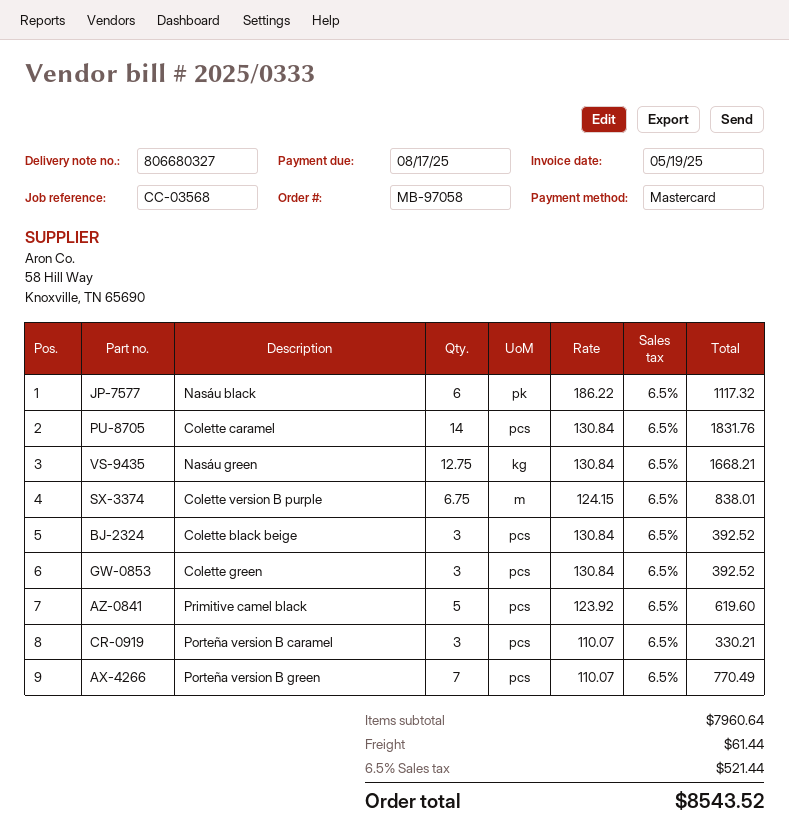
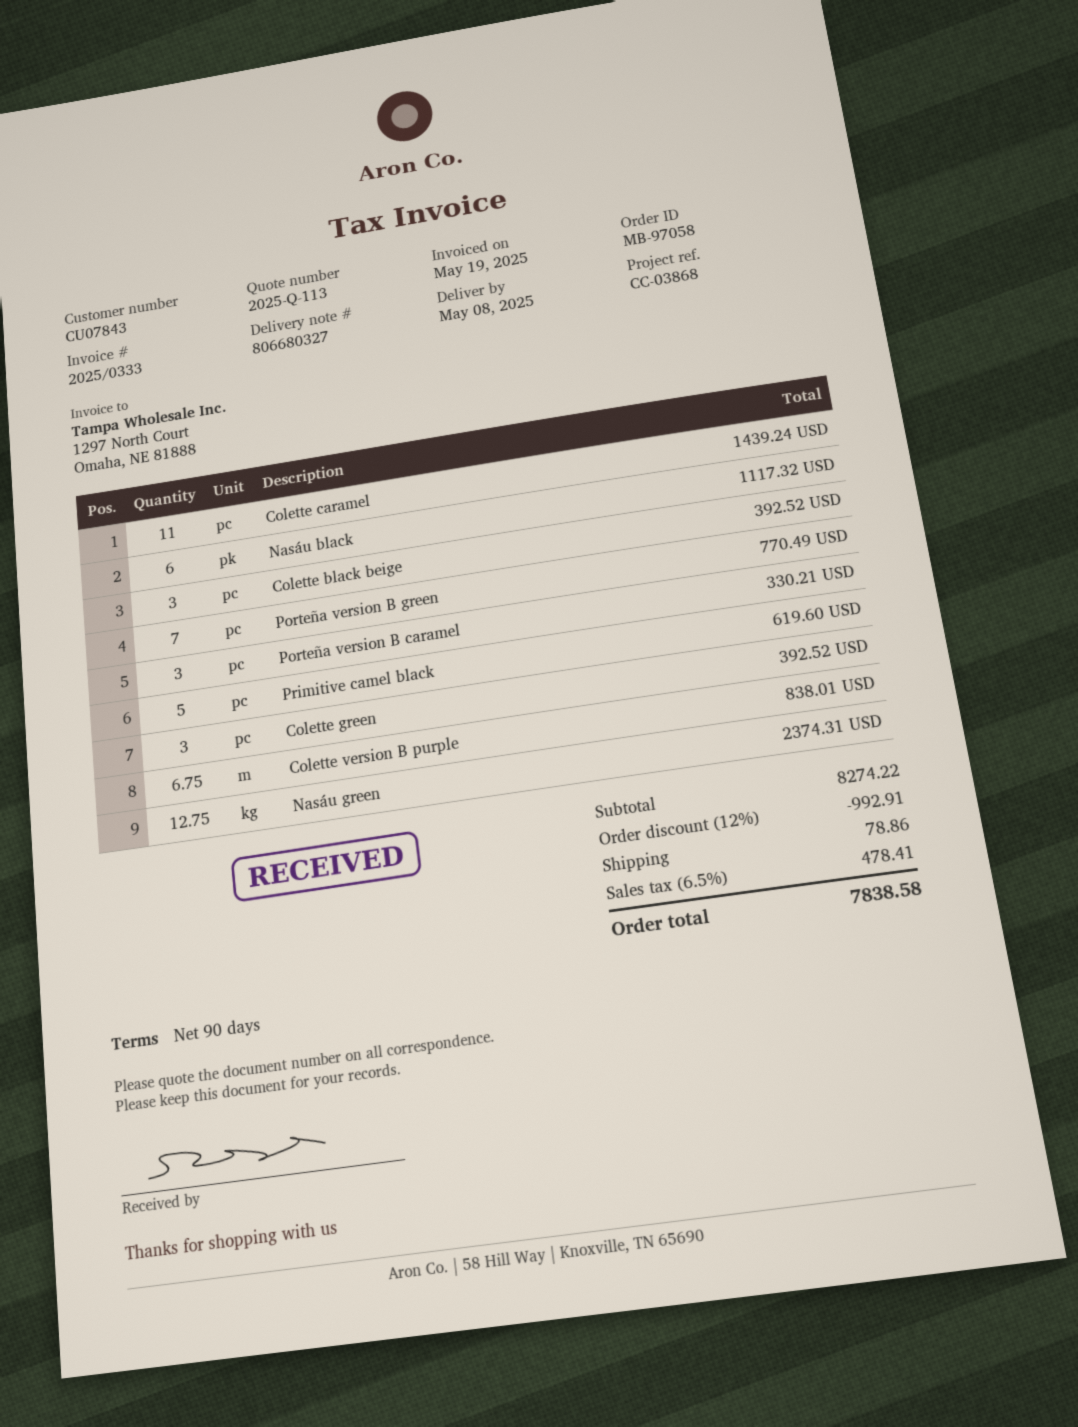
reference: CC-03568 -> CC-03868
Colette caramel: 14 for 1831.76 -> 11 for 1439.24
Nasáu green: 12.75 for 1668.21 -> 12.75 for 2374.31
subtotal: 7960.64 -> 8274.22
discount: none -> 12% = 992.91
shipping: 61.44 -> 78.86
tax: 6.5% = 521.44 -> 6.5% = 478.41
total: 8543.52 -> 7838.58

